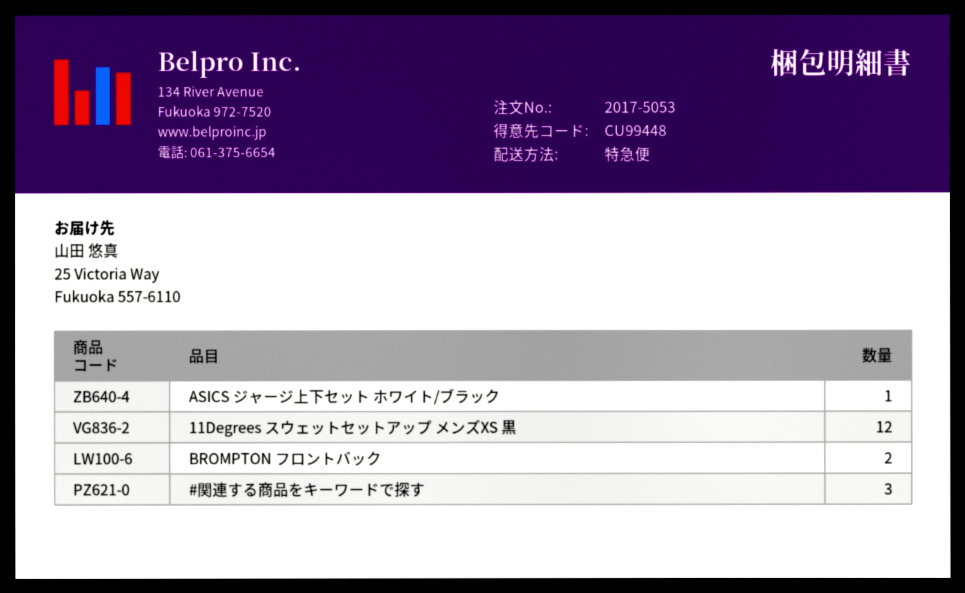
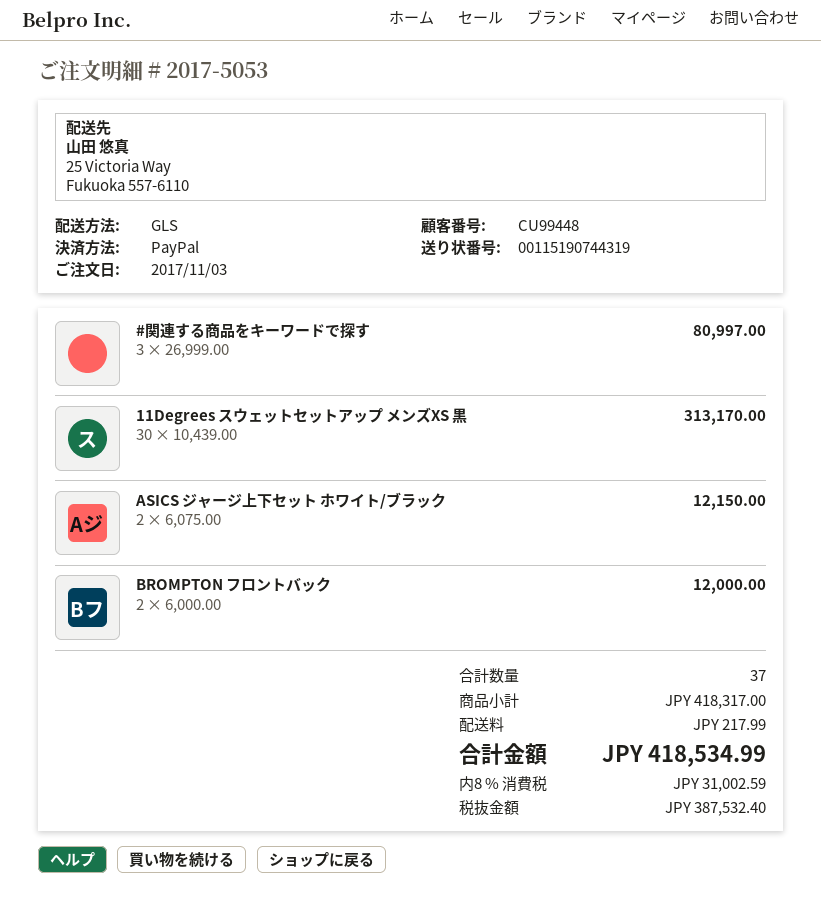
shipping method: express -> GLS
ASICS ジャージ上下セット ホワイト/ブラック: 1 -> 2
11Degrees スウェットセットアップ メンズXS 黒: 12 -> 30

